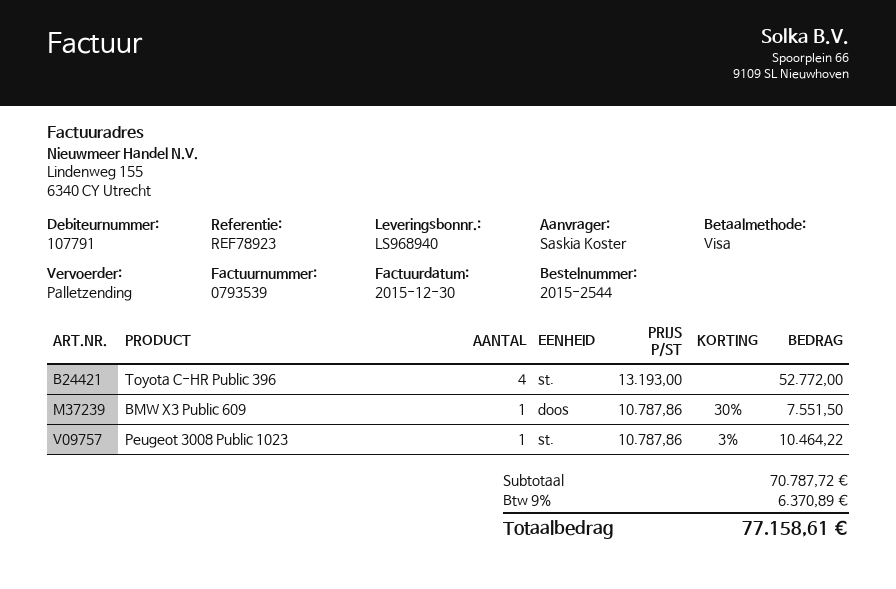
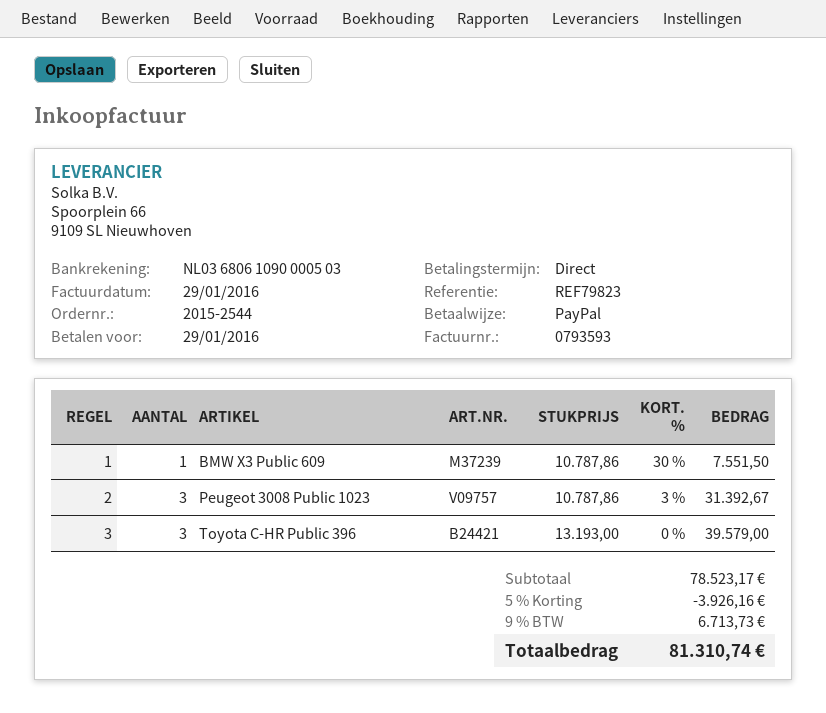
invoice number: 0793539 -> 0793593
invoice date: 2015-12-30 -> 2016-01-29
reference: REF78923 -> REF79823
payment method: Visa -> PayPal
Toyota C-HR Public 396: 4 x 13193.00 = 52772.00 -> 3 x 13193.00 = 39579.00
Peugeot 3008 Public 1023: 1 x 10787.86 - 3% = 10464.22 -> 3 x 10787.86 - 3% = 31392.67
subtotal: 70787.72 -> 78523.17
discount: none -> 5% = 3926.16
tax: 9% = 6370.89 -> 9% = 6713.73
total: 77158.61 -> 81310.74

